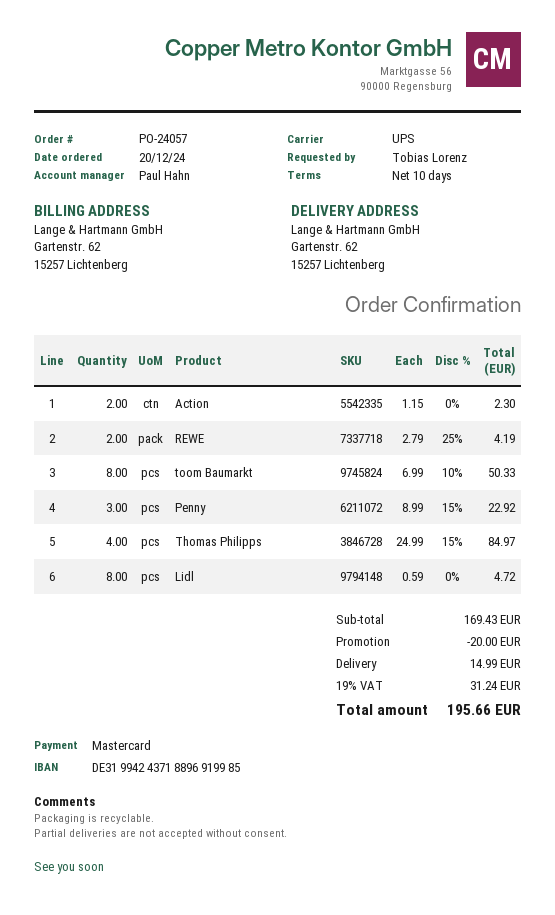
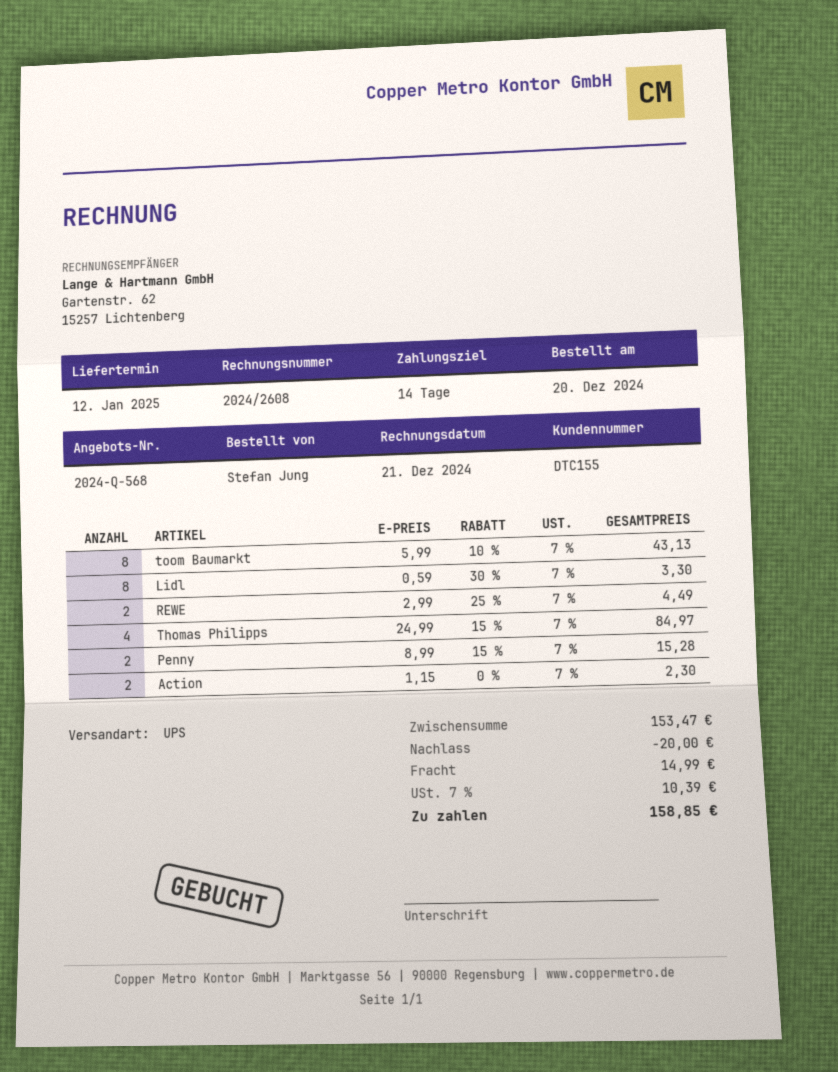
payment terms: 10 days -> 14 days
ordered by: Tobias Lorenz -> Stefan Jung
REWE: 2 x 2.79 - 25% = 4.19 -> 2 x 2.99 - 25% = 4.49
toom Baumarkt: 8 x 6.99 - 10% = 50.33 -> 8 x 5.99 - 10% = 43.13
Penny: 3 x 8.99 - 15% = 22.92 -> 2 x 8.99 - 15% = 15.28
Lidl: 8 x 0.59 = 4.72 -> 8 x 0.59 - 30% = 3.30
subtotal: 169.43 -> 153.47
tax: 19% = 31.24 -> 7% = 10.39
total: 195.66 -> 158.85

